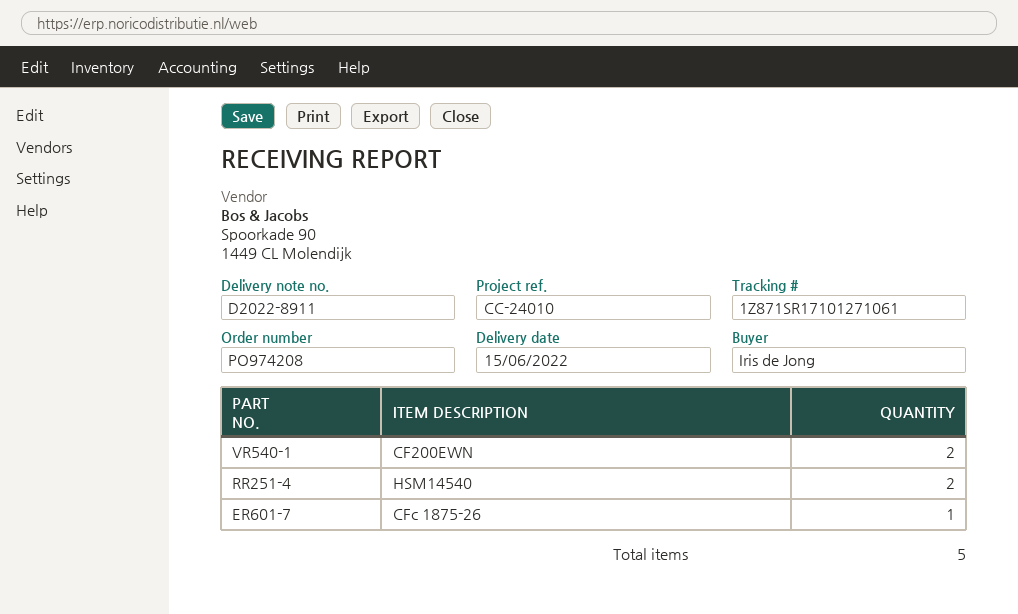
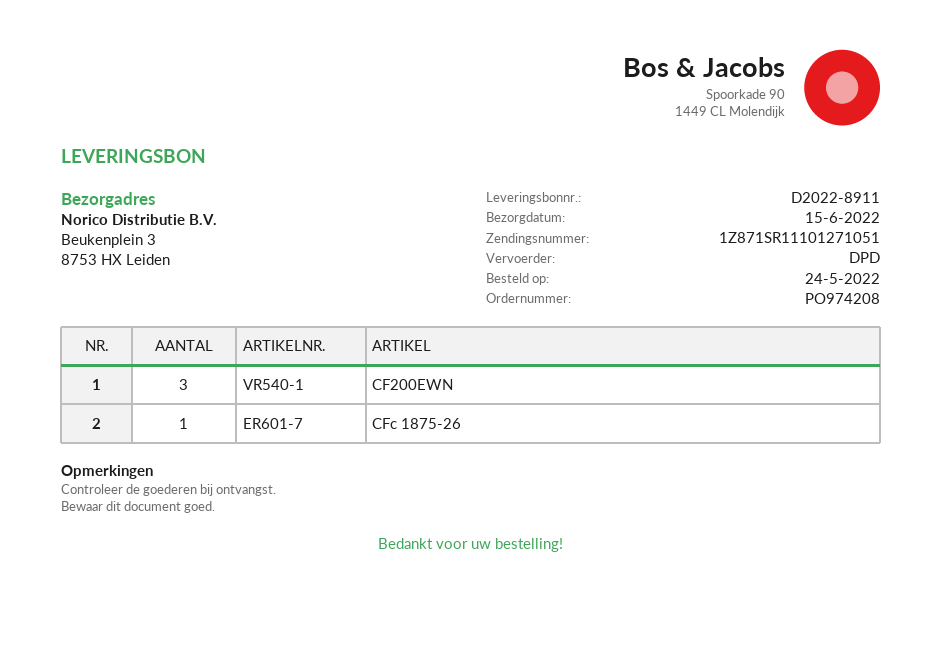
tracking number: 1Z871SR17101271061 -> 1Z871SR11101271051
CF200EWN: 2 -> 3
HSM14540: 2 -> none

